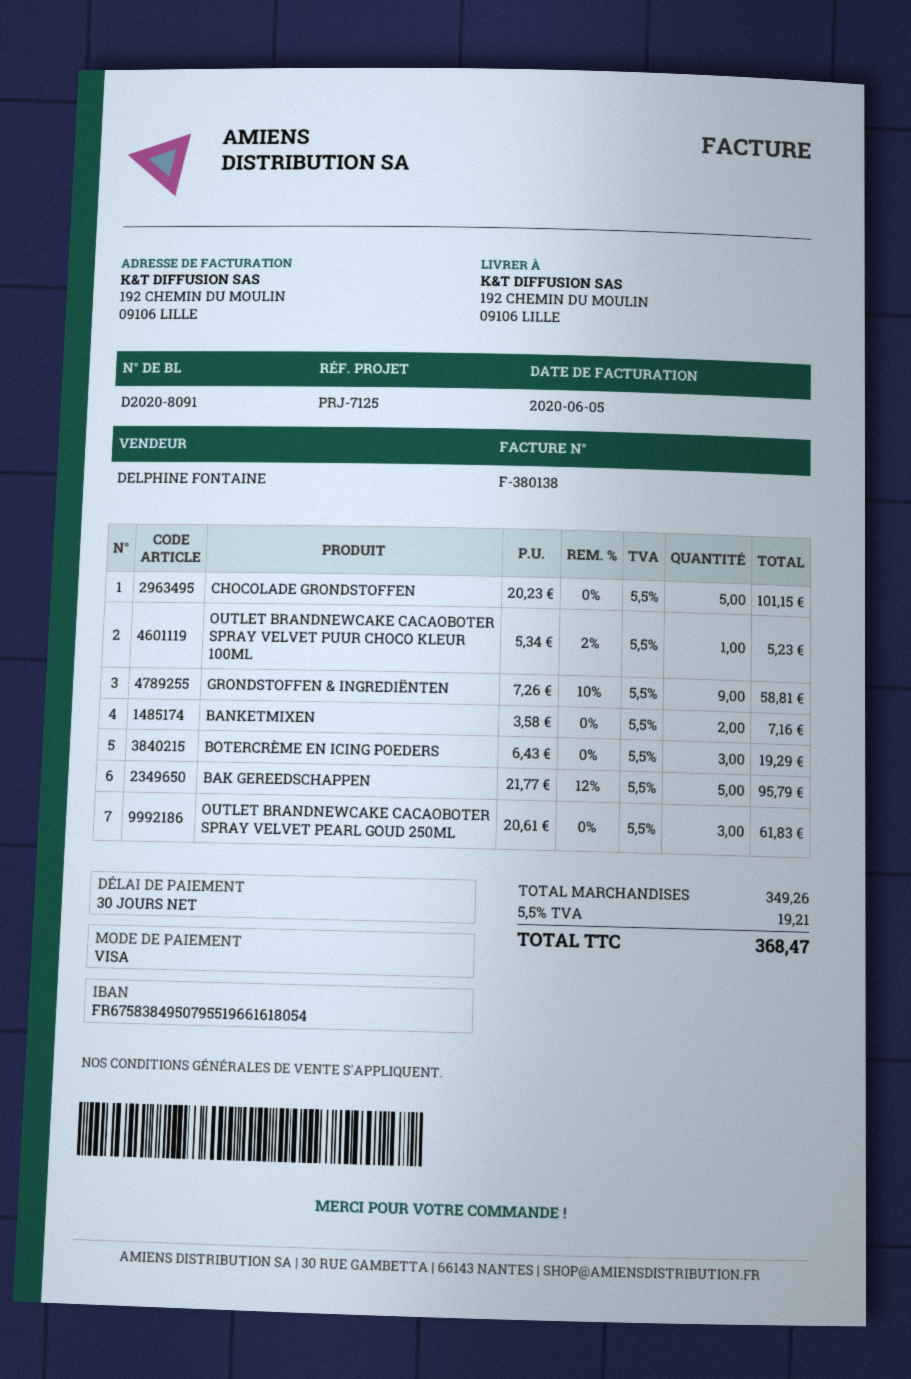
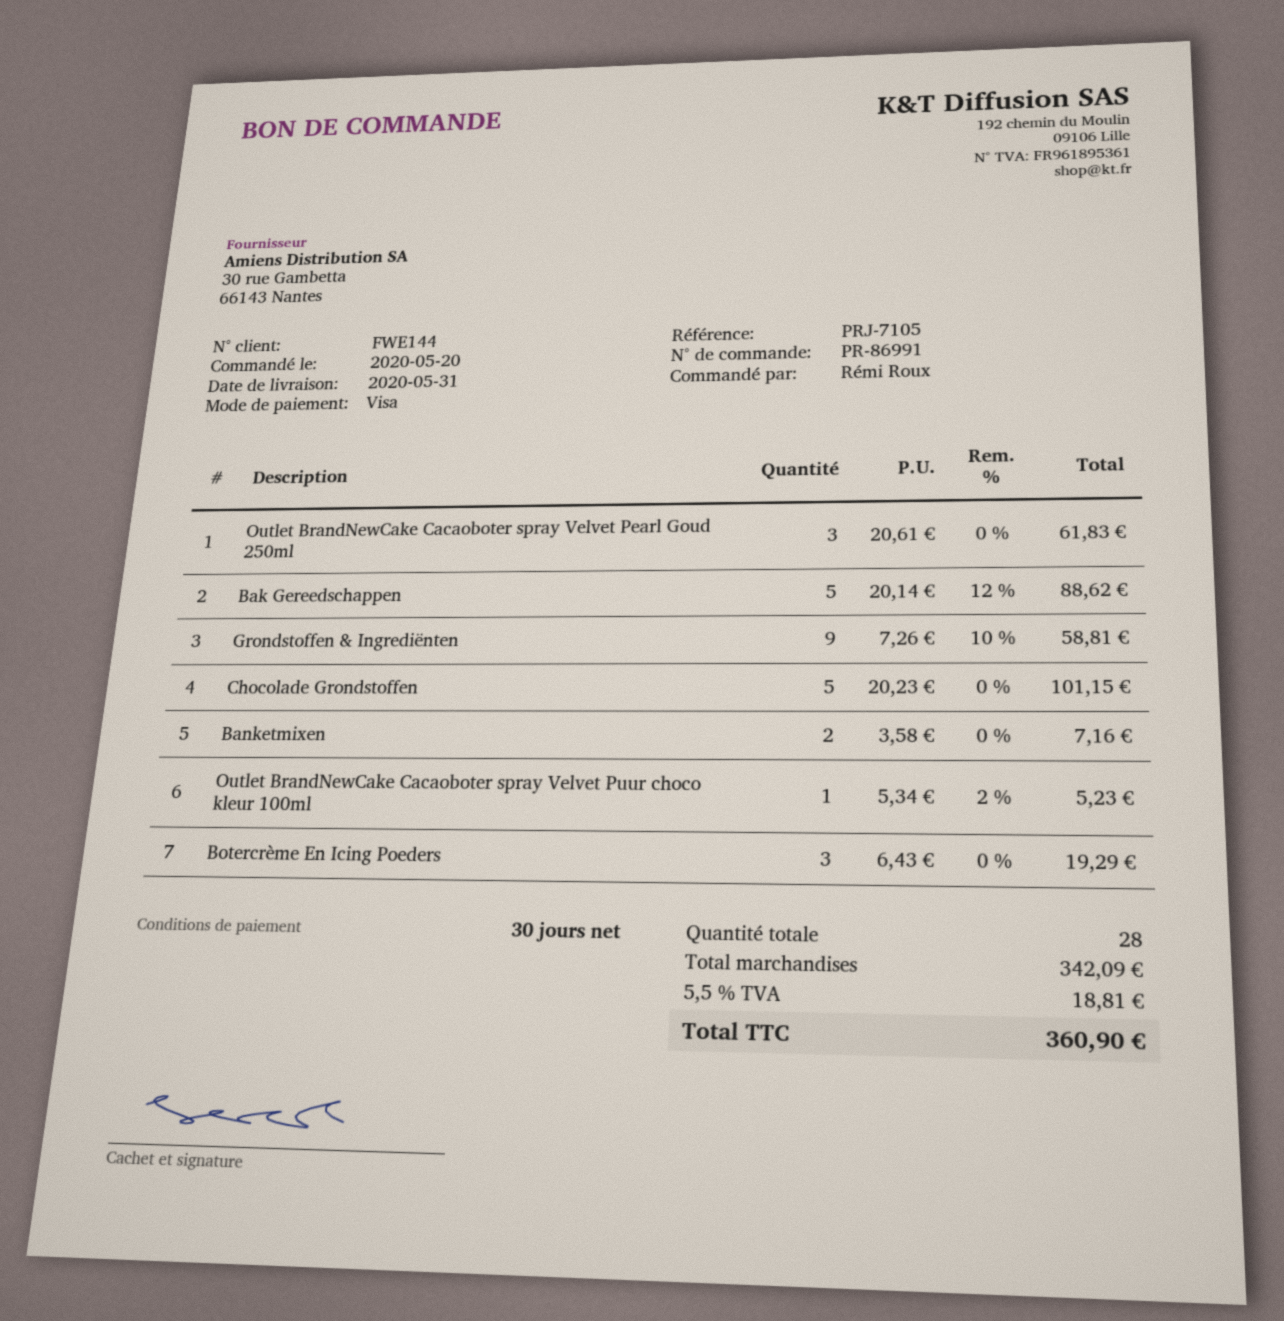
reference: PRJ-7125 -> PRJ-7105
BAK GEREEDSCHAPPEN: 5 x 21.77 - 12% = 95.79 -> 5 x 20.14 - 12% = 88.62
subtotal: 349.26 -> 342.09
tax: 5.5% = 19.21 -> 5.5% = 18.81
total: 368.47 -> 360.90

